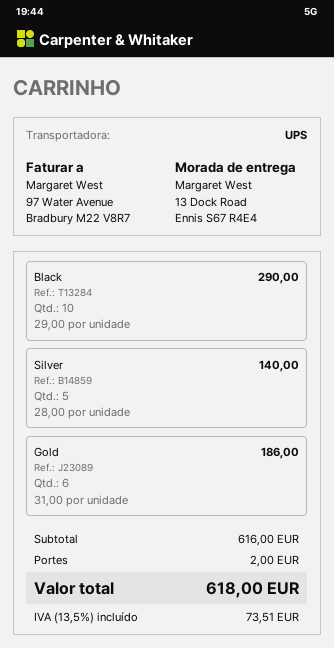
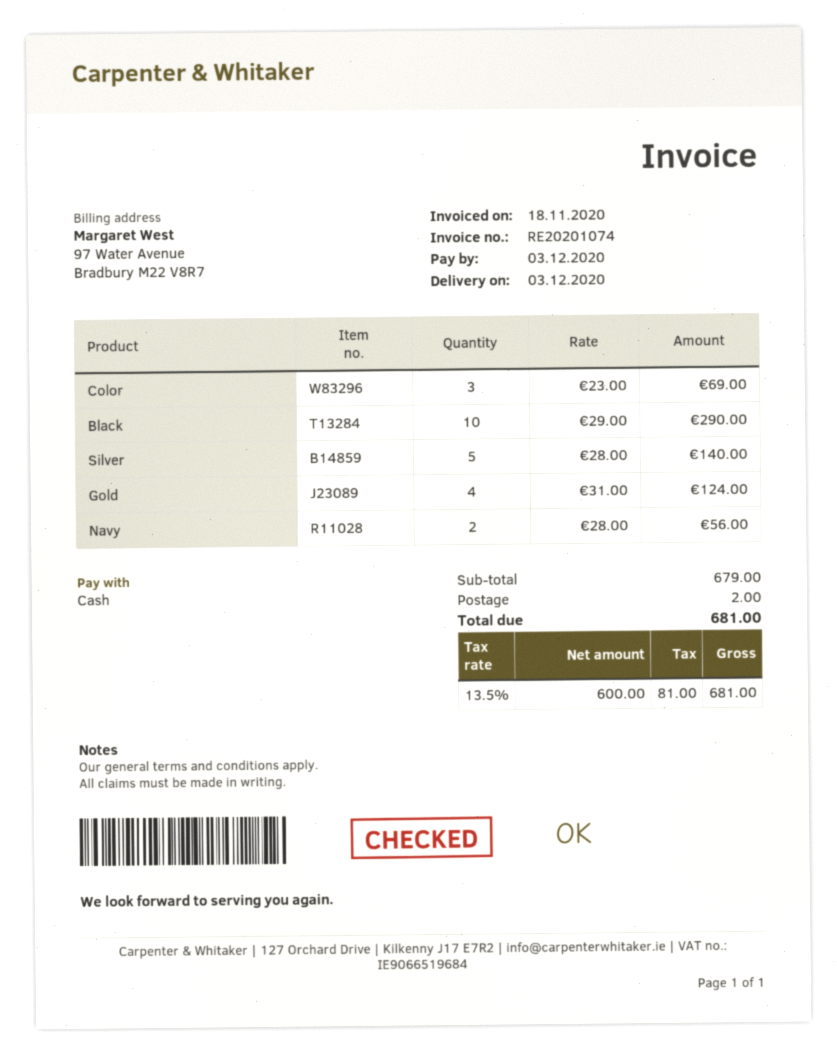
Gold: 6 x 31.00 = 186.00 -> 4 x 31.00 = 124.00
Color: none -> 3 x 23.00 = 69.00
Navy: none -> 2 x 28.00 = 56.00
subtotal: 616.00 -> 679.00
tax: 13.5% = 73.51 -> 13.5% = 81.00
total: 618.00 -> 681.00

